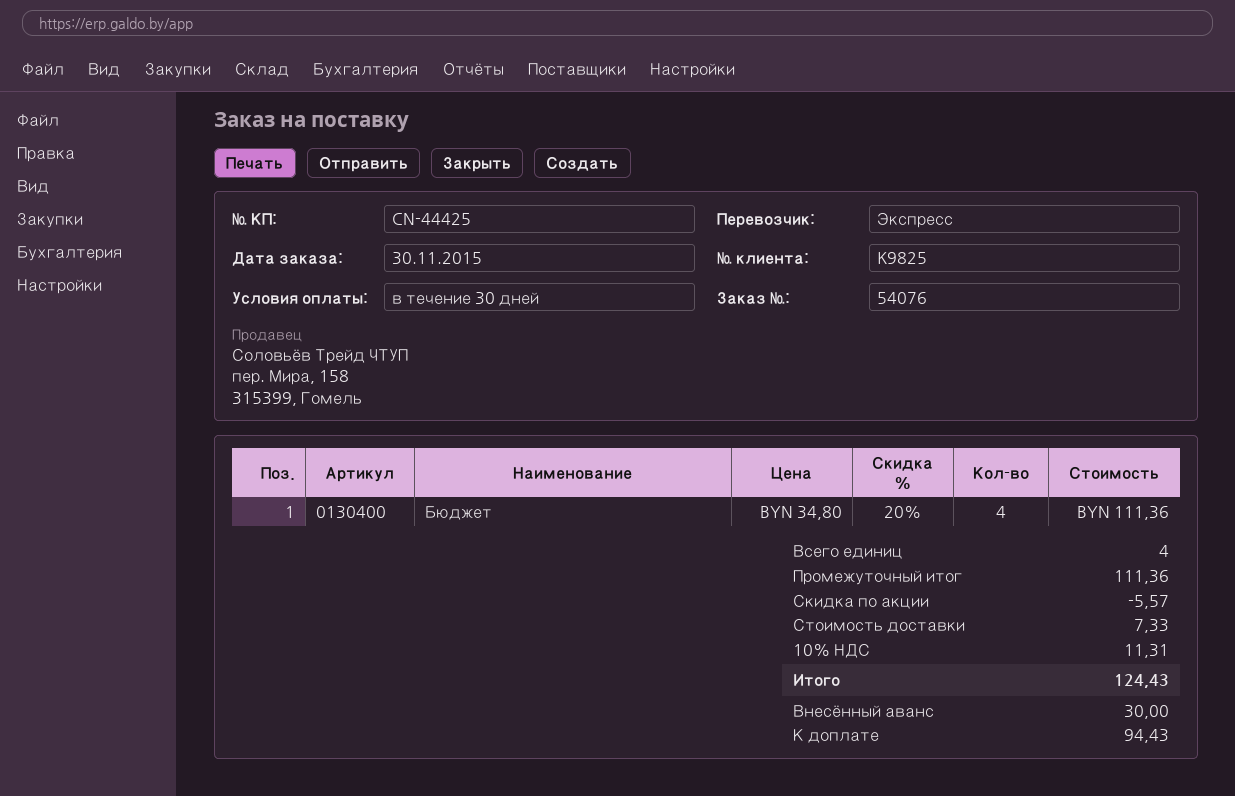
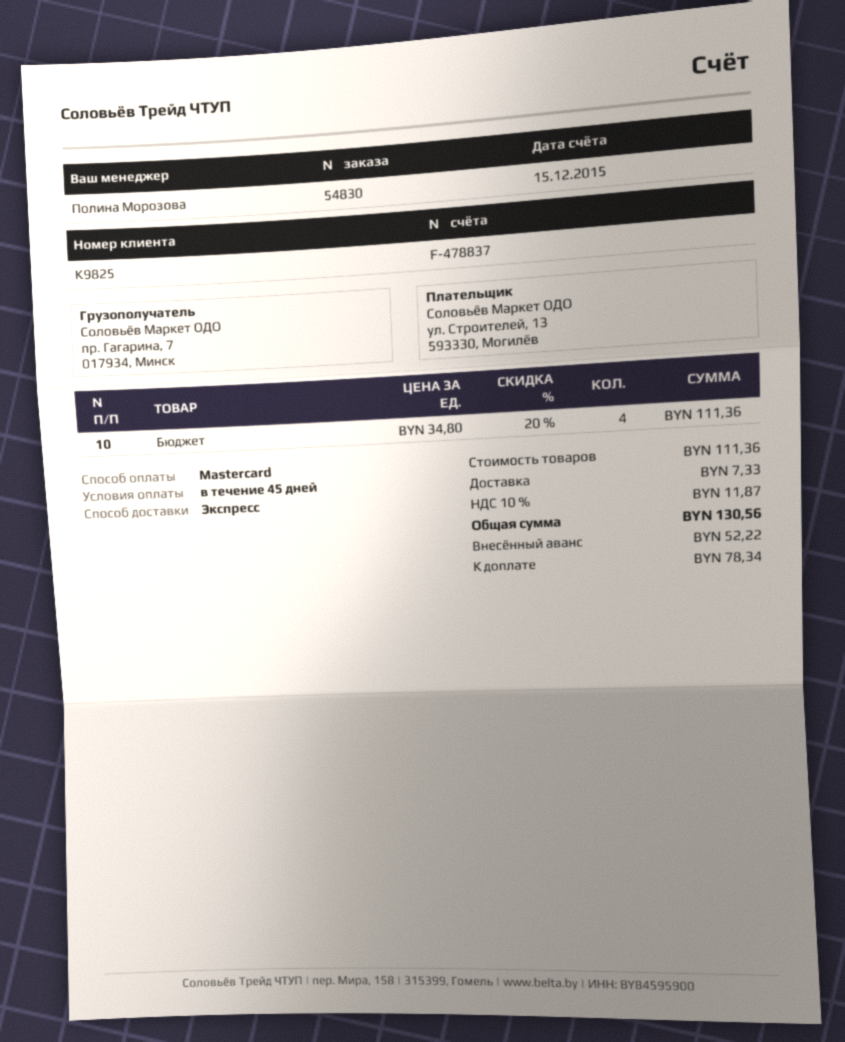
order number: 54076 -> 54830
payment terms: 30 days -> 45 days
discount: 5.57 -> none
tax: 10% = 11.31 -> 10% = 11.87
total: 124.43 -> 130.56
deposit: 30.00 -> 52.22
balance: 94.43 -> 78.34

